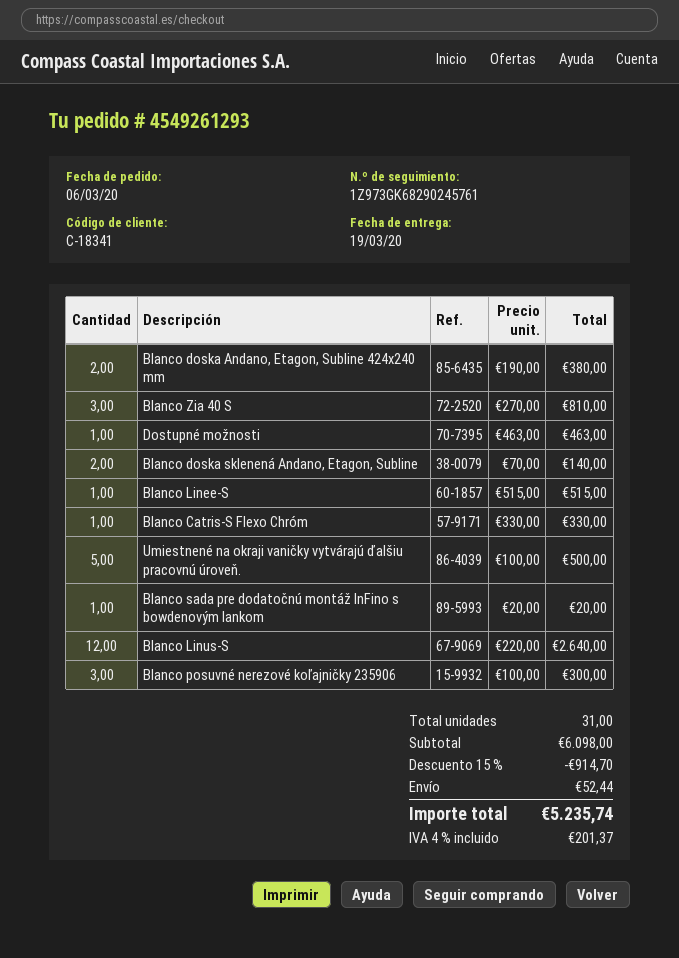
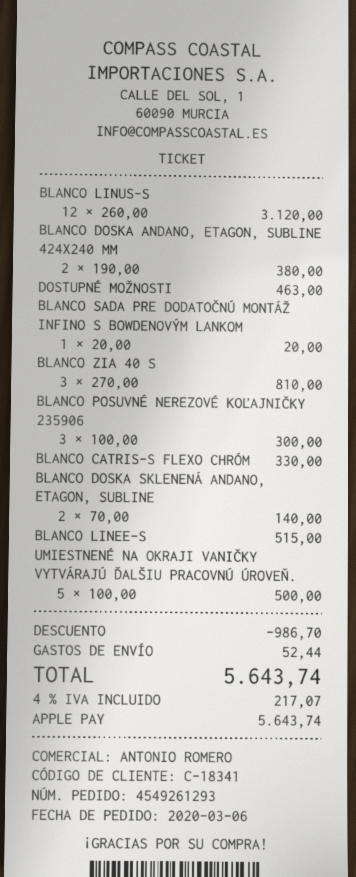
Blanco Linus-S: 12 x 220.00 = 2640.00 -> 12 x 260.00 = 3120.00
discount: 914.70 -> 986.70
tax: 4% = 201.37 -> 4% = 217.07
total: 5235.74 -> 5643.74

